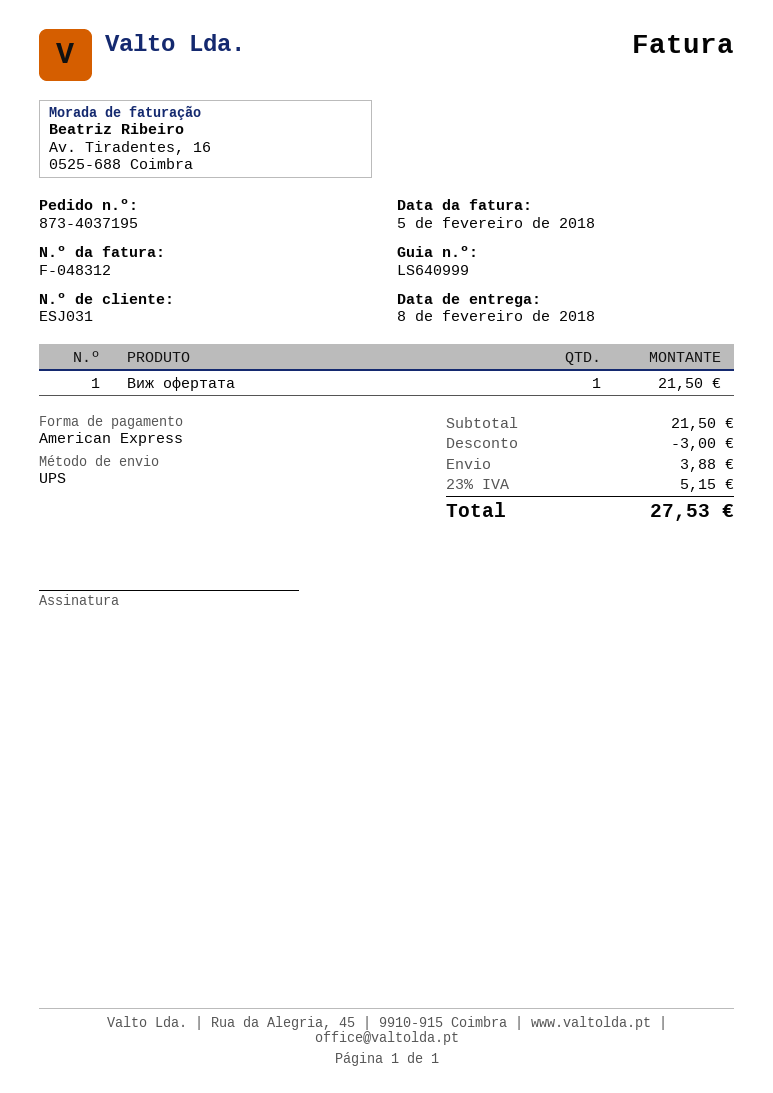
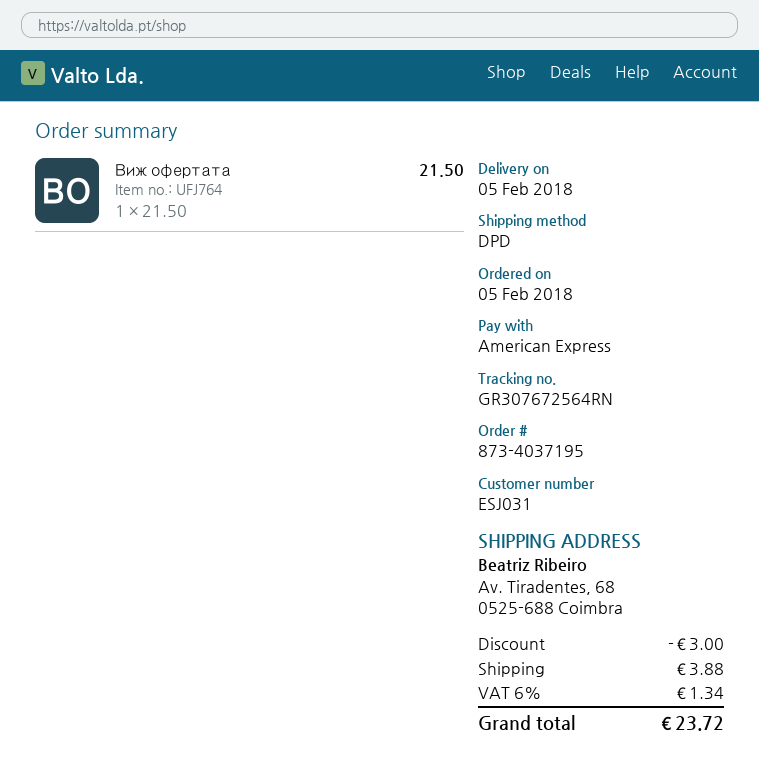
delivery date: 2018-02-08 -> 2018-02-05
shipping method: UPS -> DPD
tax: 23% = 5.15 -> 6% = 1.34
total: 27.53 -> 23.72

